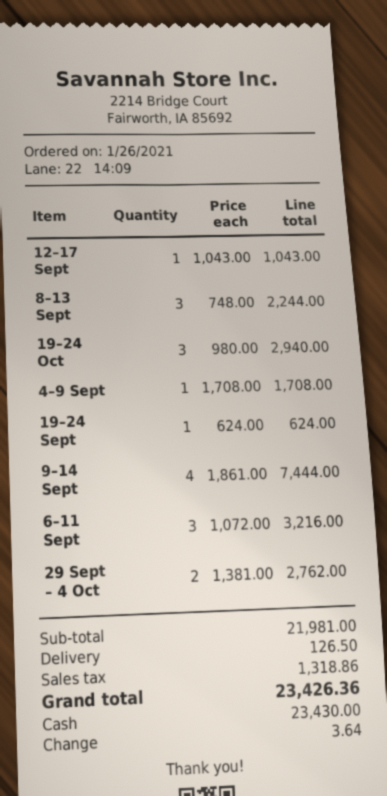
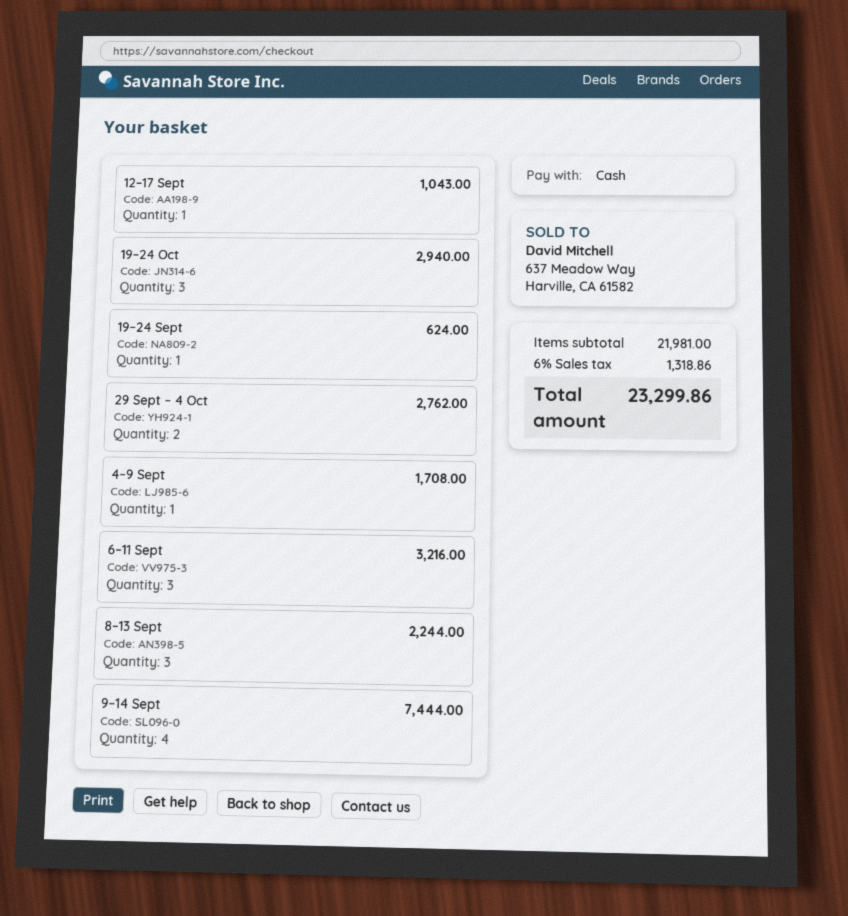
shipping: 126.50 -> none
total: 23426.36 -> 23299.86

